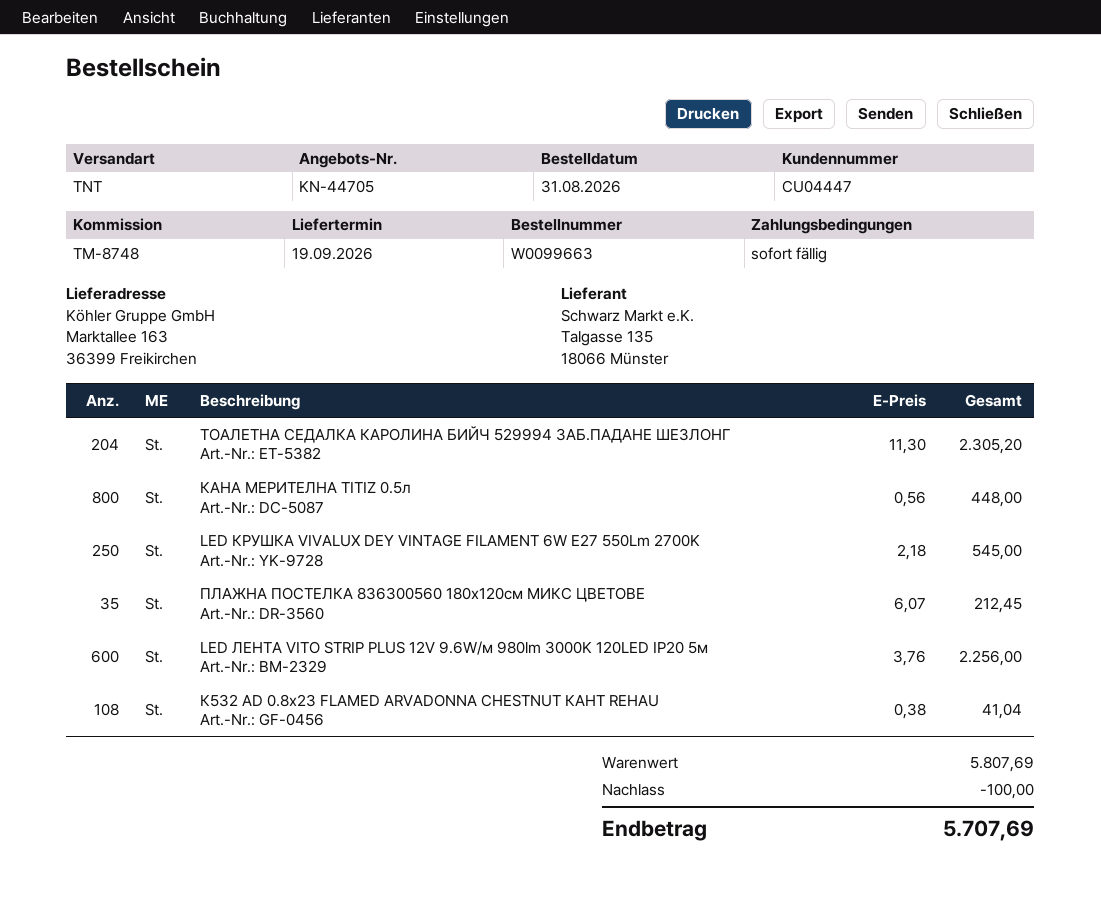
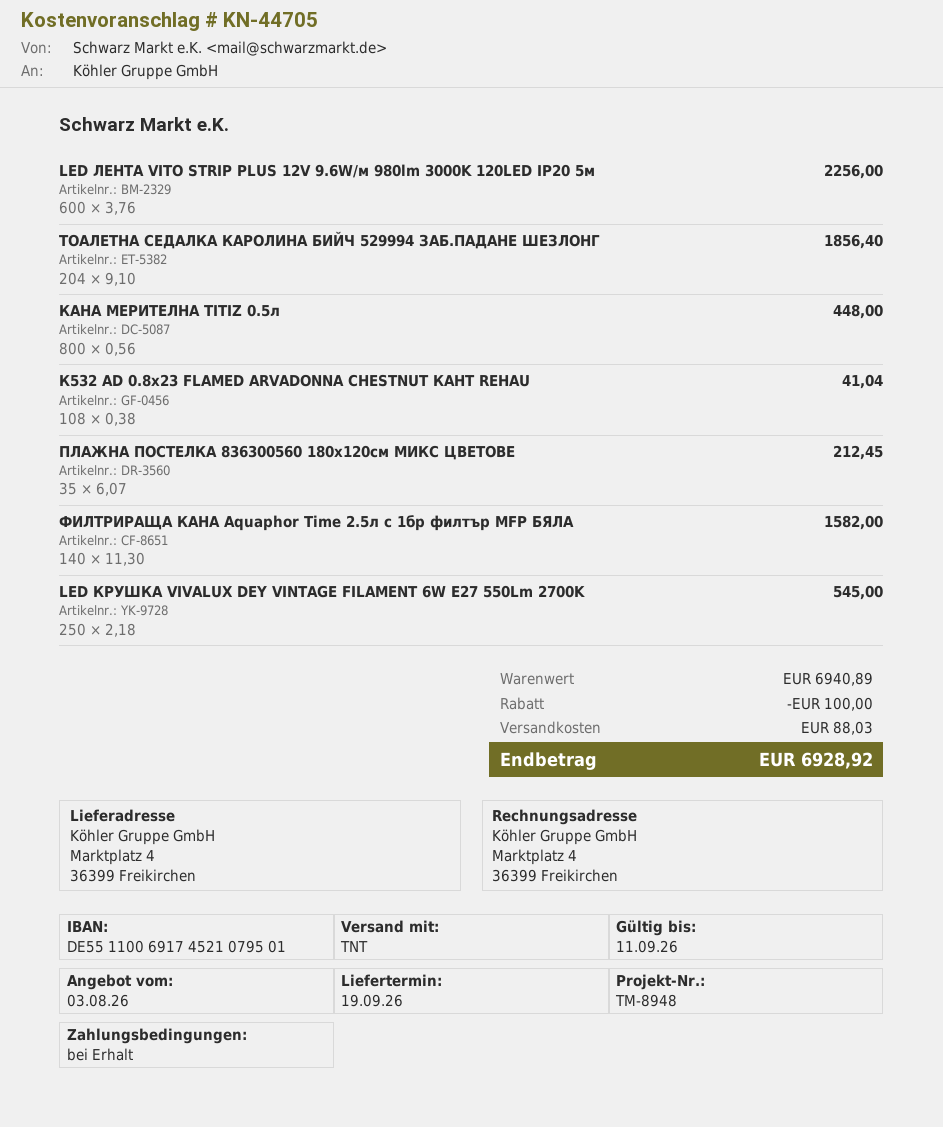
reference: TM-8748 -> TM-8948
ship to: Marktallee 163, 36399 Freikirchen -> Marktplatz 4, 36399 Freikirchen
ТОАЛЕТНА СЕДАЛКА КАРОЛИНА БИЙЧ 529994 ЗАБ.ПАДАНЕ ШЕЗЛОНГ: 204 x 11.30 = 2305.20 -> 204 x 9.10 = 1856.40
ФИЛТРИРАЩА КАНА Aquaphor Time 2.5л с 1бр филтър MFP БЯЛА: none -> 140 x 11.30 = 1582.00
subtotal: 5807.69 -> 6940.89
shipping: none -> 88.03
total: 5707.69 -> 6928.92

